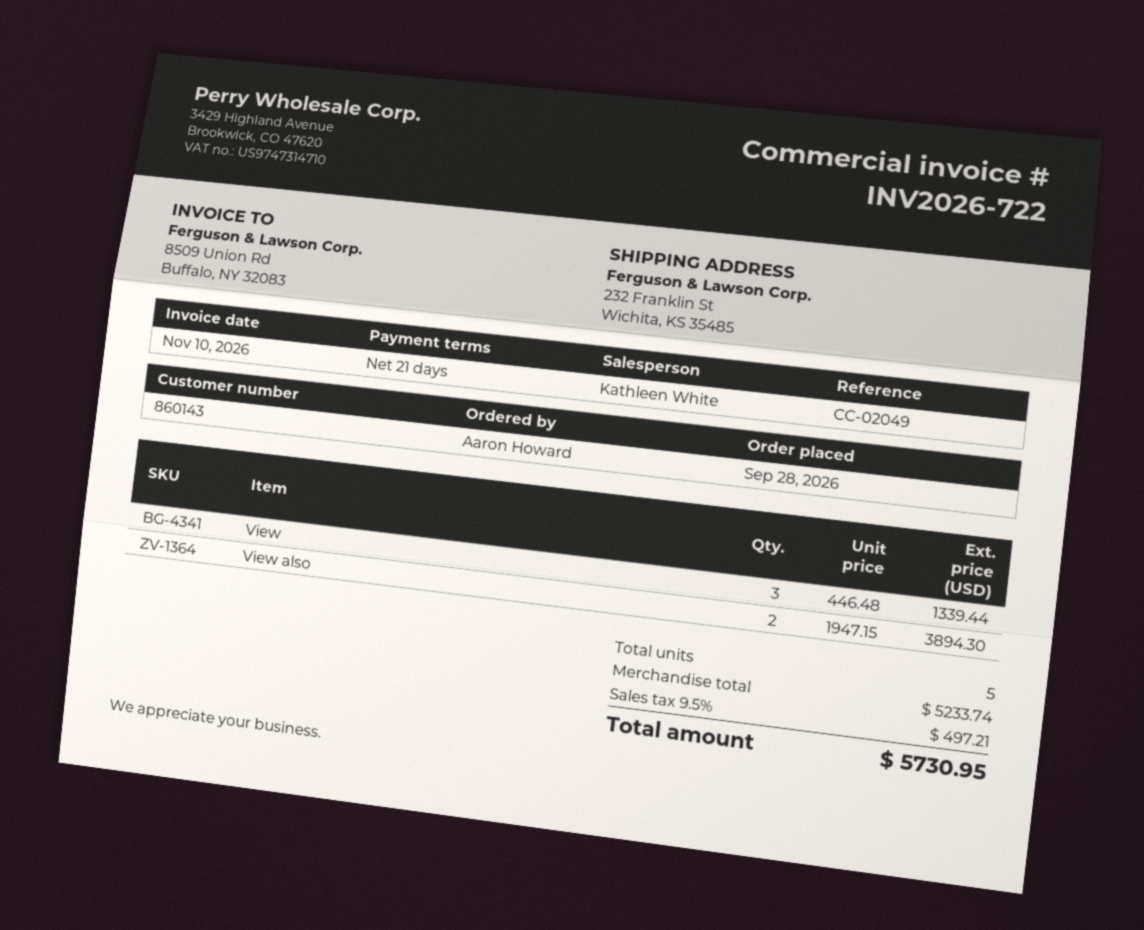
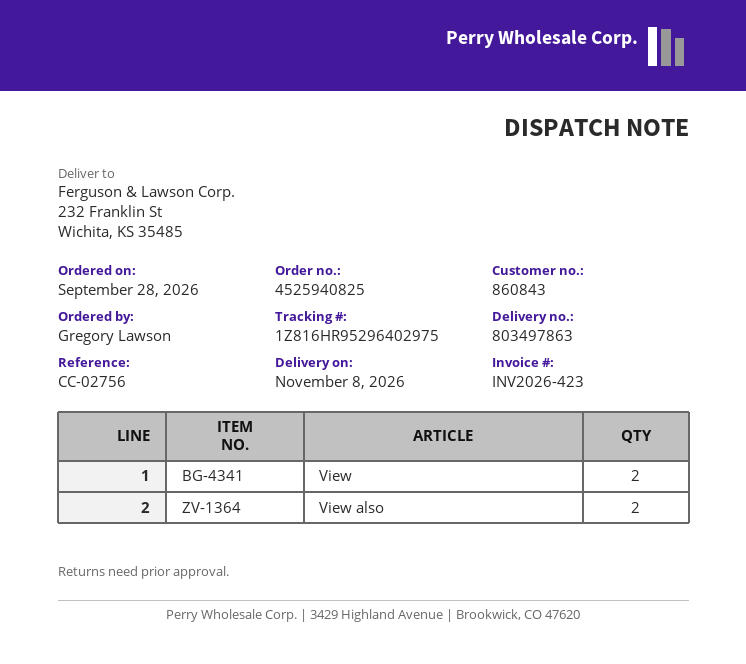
invoice number: INV2026-722 -> INV2026-423
customer number: 860143 -> 860843
reference: CC-02049 -> CC-02756
ordered by: Aaron Howard -> Gregory Lawson
View: 3 -> 2

